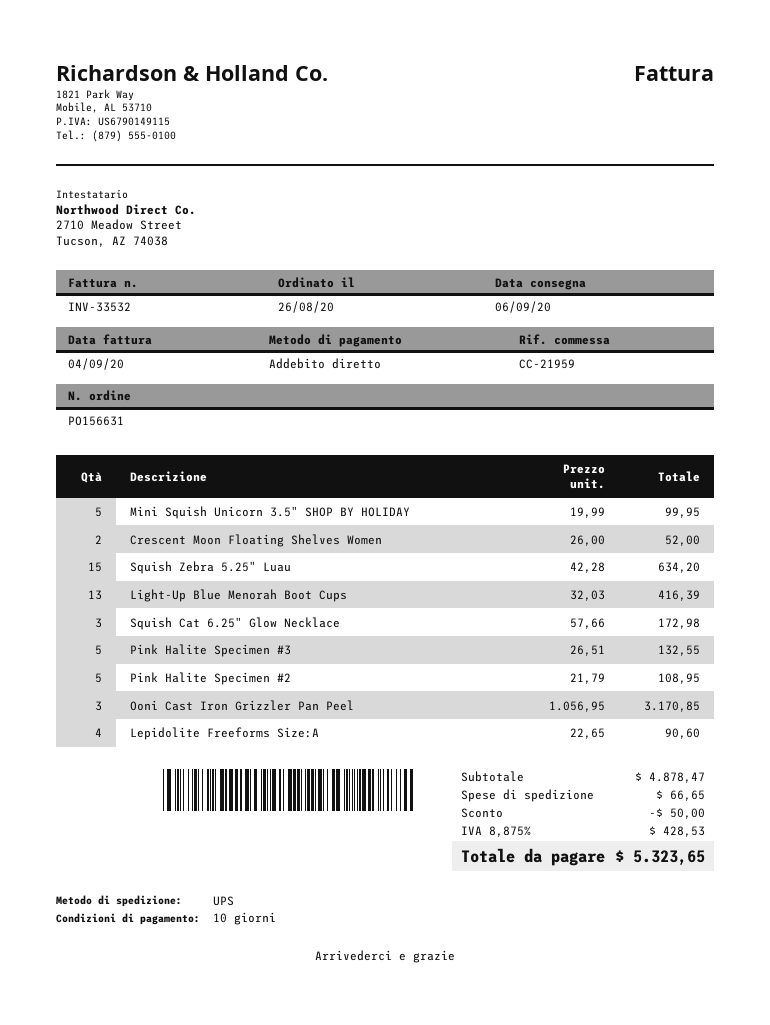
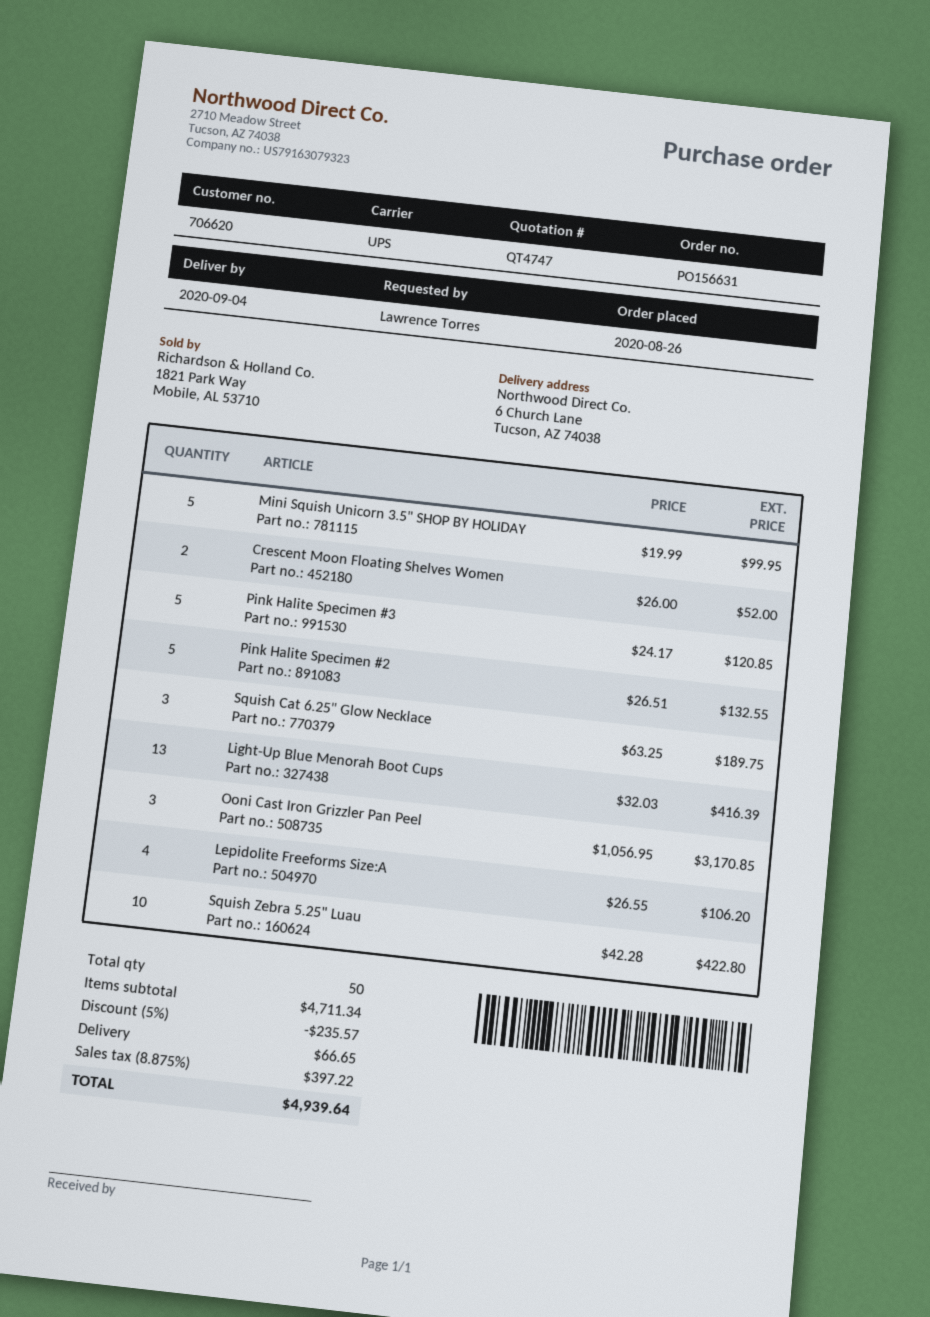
delivery date: 2020-09-06 -> 2020-09-04
Squish Zebra 5.25" Luau: 15 x 42.28 = 634.20 -> 10 x 42.28 = 422.80
Squish Cat 6.25" Glow Necklace: 3 x 57.66 = 172.98 -> 3 x 63.25 = 189.75
Pink Halite Specimen #3: 5 x 26.51 = 132.55 -> 5 x 24.17 = 120.85
Pink Halite Specimen #2: 5 x 21.79 = 108.95 -> 5 x 26.51 = 132.55
Lepidolite Freeforms Size:A: 4 x 22.65 = 90.60 -> 4 x 26.55 = 106.20
subtotal: 4878.47 -> 4711.34
discount: 50.00 -> 235.57
tax: 8.875% = 428.53 -> 8.875% = 397.22
total: 5323.65 -> 4939.64

